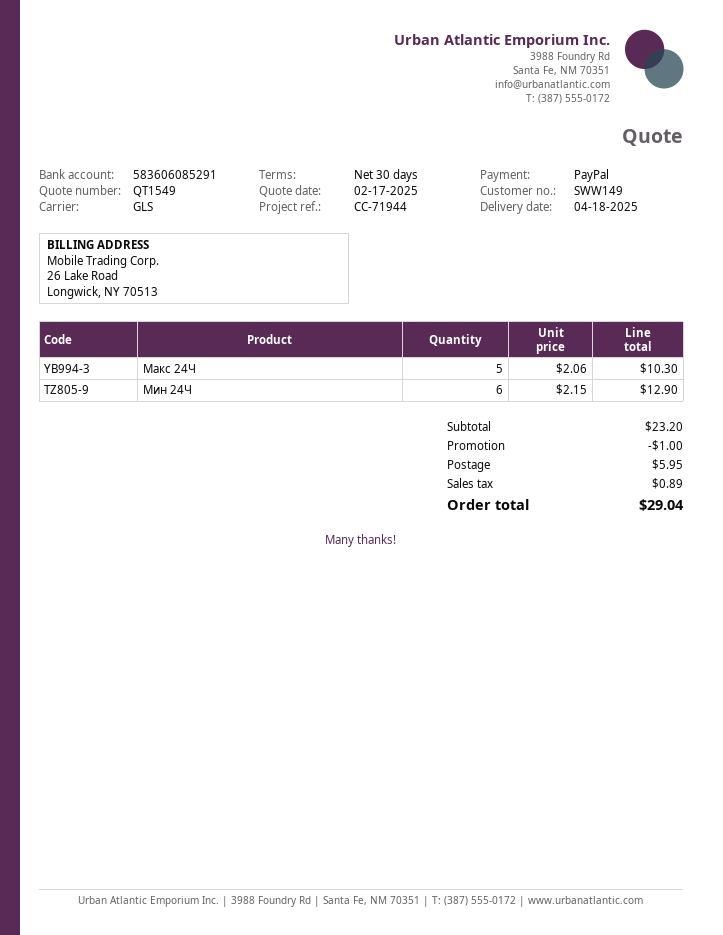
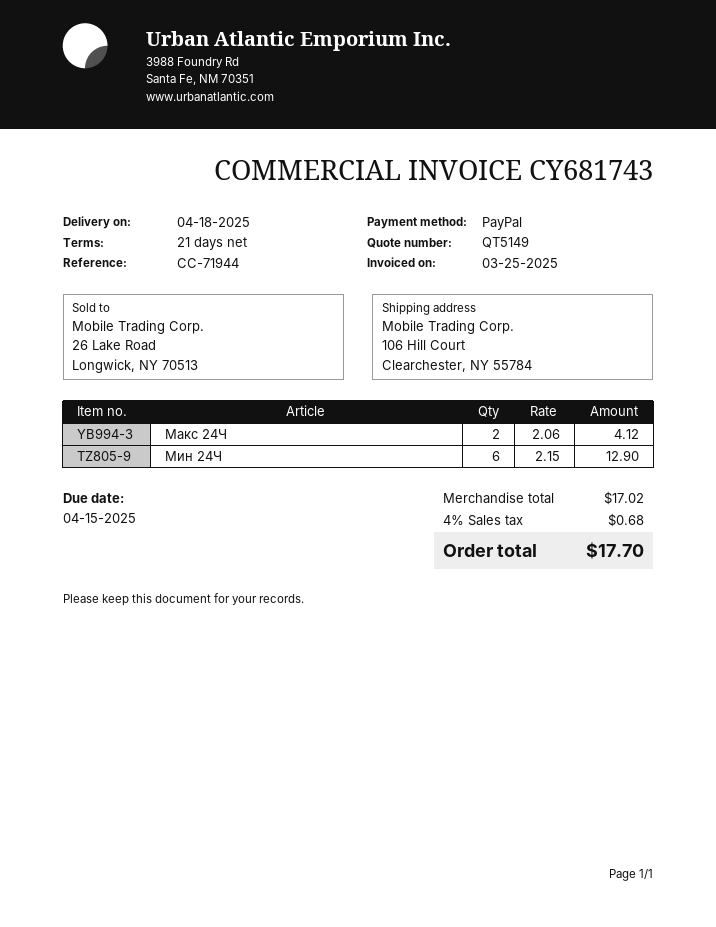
quote number: QT1549 -> QT5149
payment terms: 30 days -> 21 days
Макс 24Ч: 5 x 2.06 = 10.30 -> 2 x 2.06 = 4.12
subtotal: 23.20 -> 17.02
discount: 1.00 -> none
shipping: 5.95 -> none
tax: 0.89 -> 0.68
total: 29.04 -> 17.70

